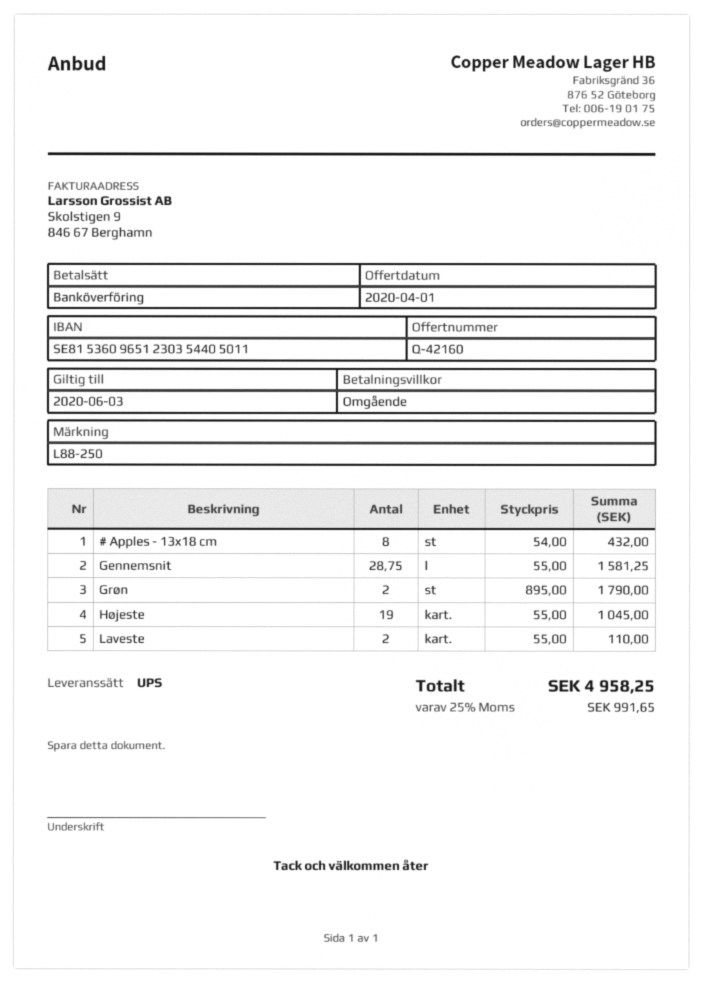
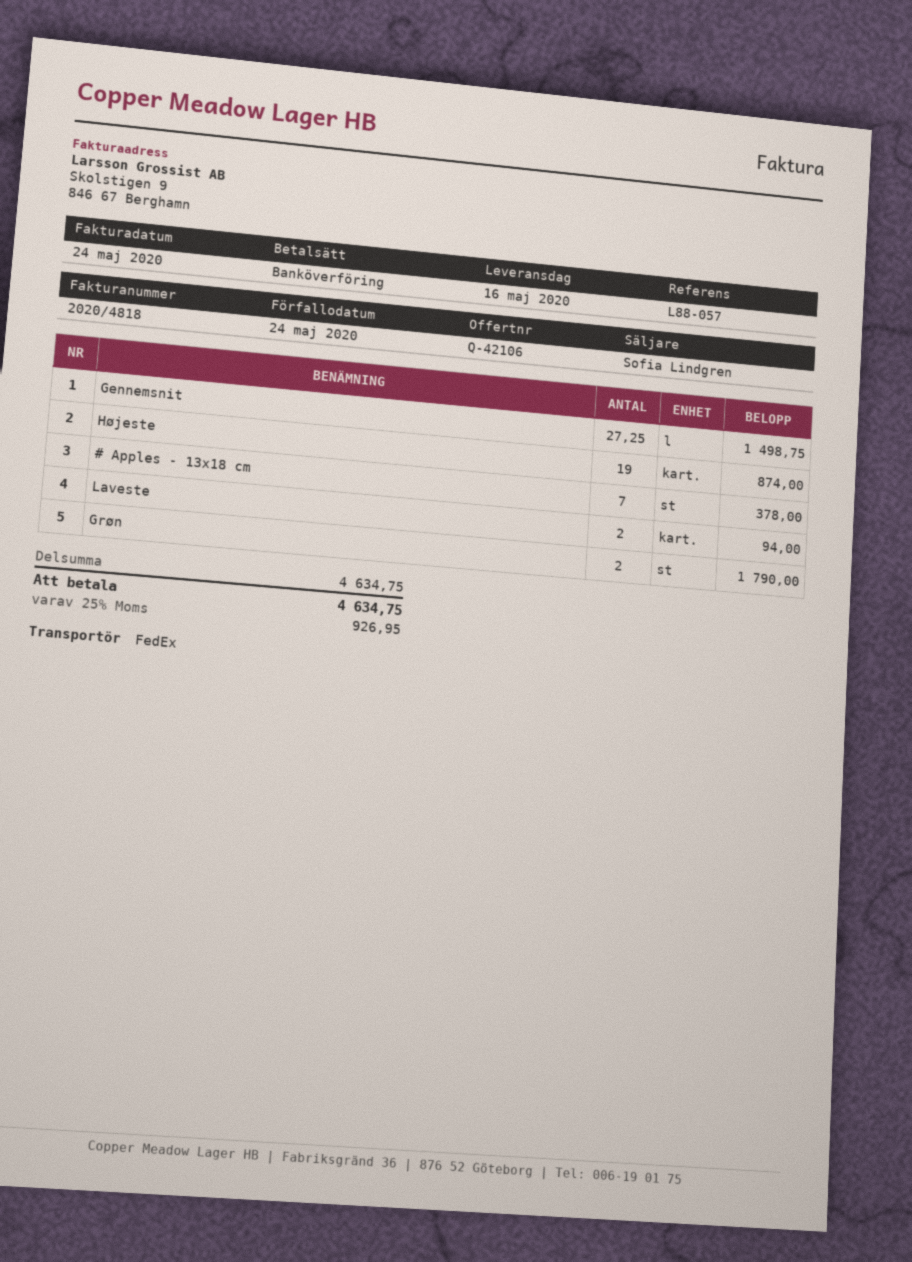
quote number: Q-42160 -> Q-42106
reference: L88-250 -> L88-057
shipping method: UPS -> FedEx
# Apples - 13x18 cm: 8 for 432.00 -> 7 for 378.00
Gennemsnit: 28.75 for 1581.25 -> 27.25 for 1498.75
Højeste: 19 for 1045.00 -> 19 for 874.00
Laveste: 2 for 110.00 -> 2 for 94.00
tax: 25% = 991.65 -> 25% = 926.95
total: 4958.25 -> 4634.75

